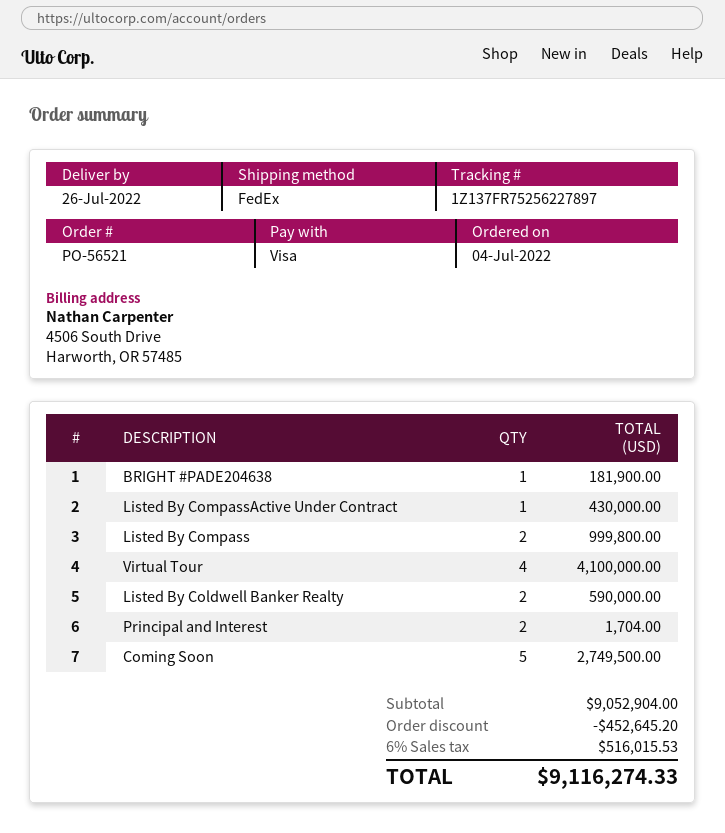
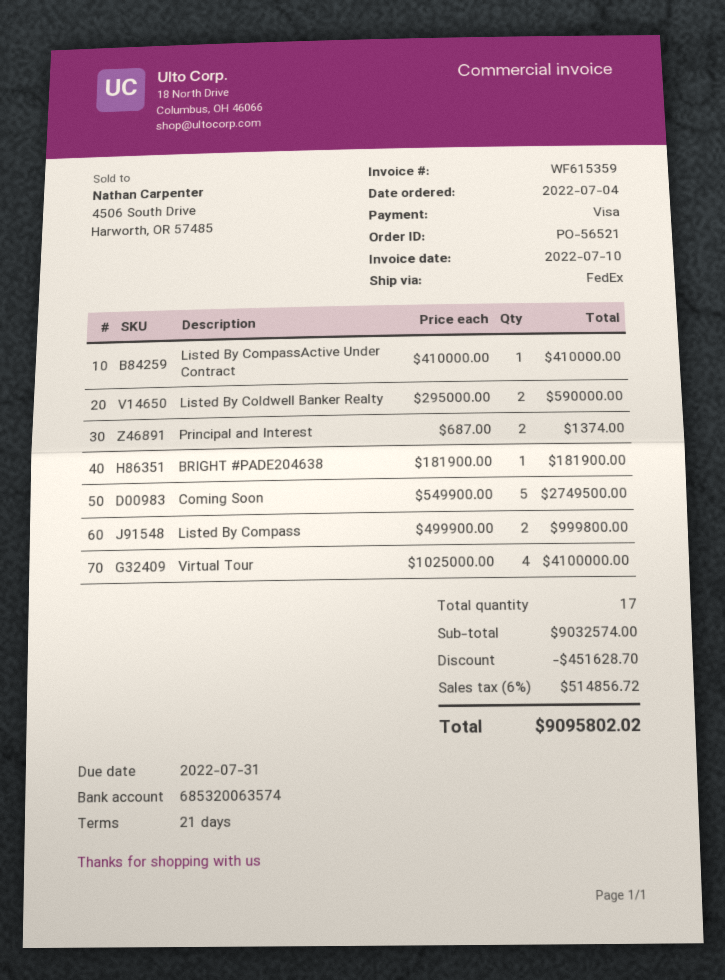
Listed By CompassActive Under Contract: 1 for 430000.00 -> 1 for 410000.00
Principal and Interest: 2 for 1704.00 -> 2 for 1374.00
subtotal: 9052904.00 -> 9032574.00
discount: 452645.20 -> 451628.70
tax: 6% = 516015.53 -> 6% = 514856.72
total: 9116274.33 -> 9095802.02

